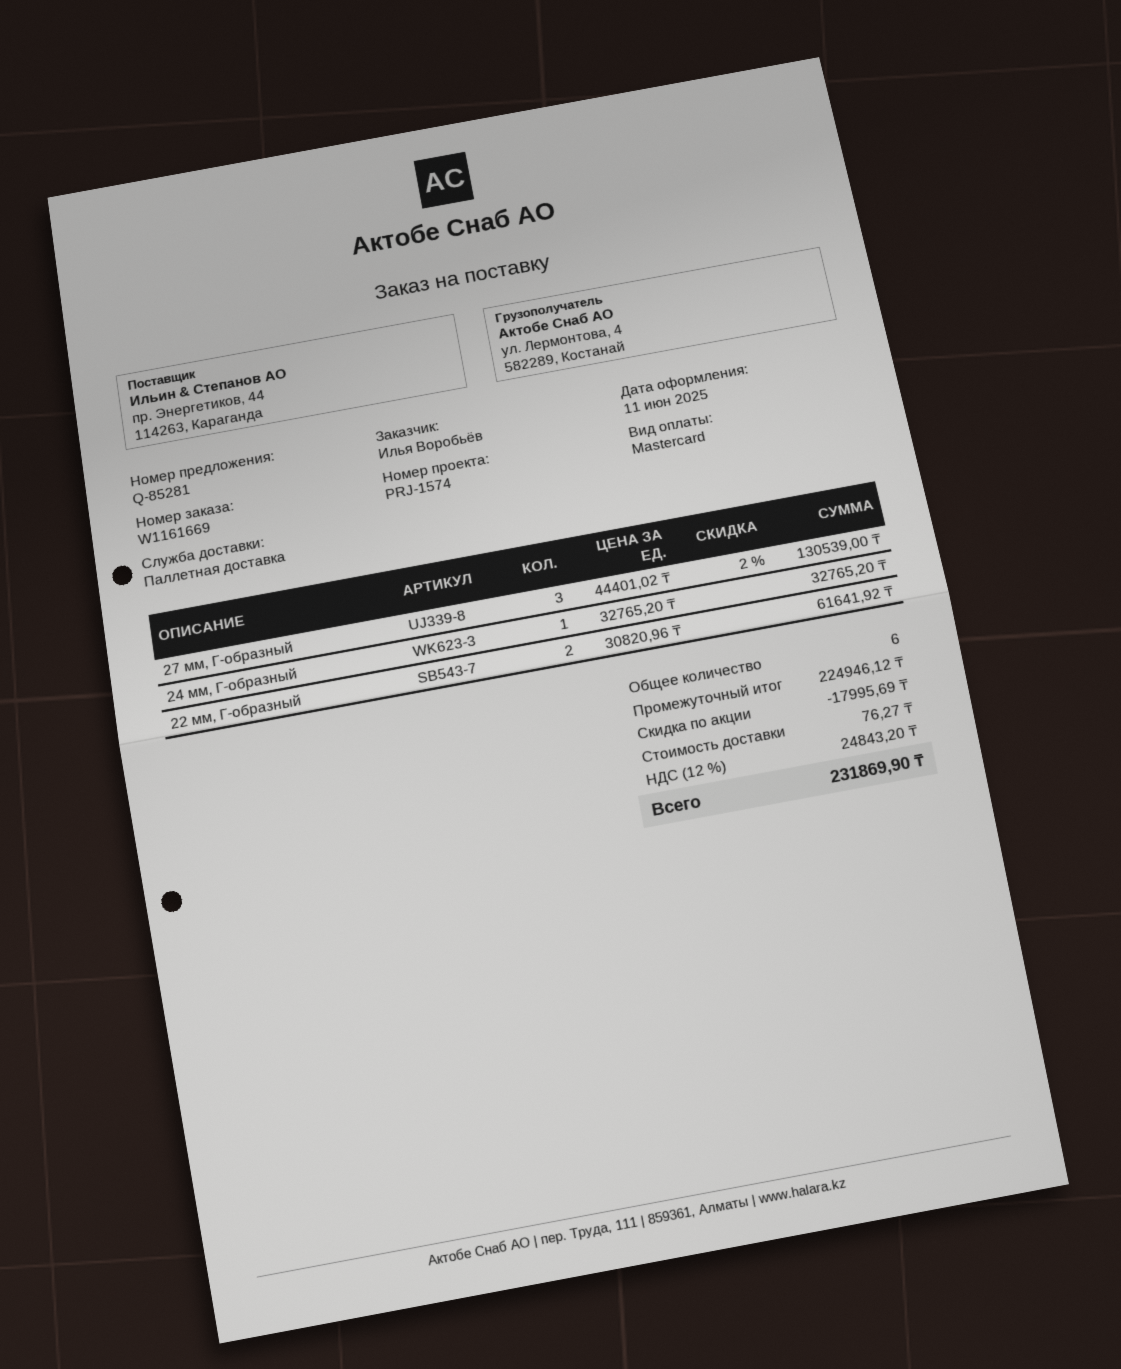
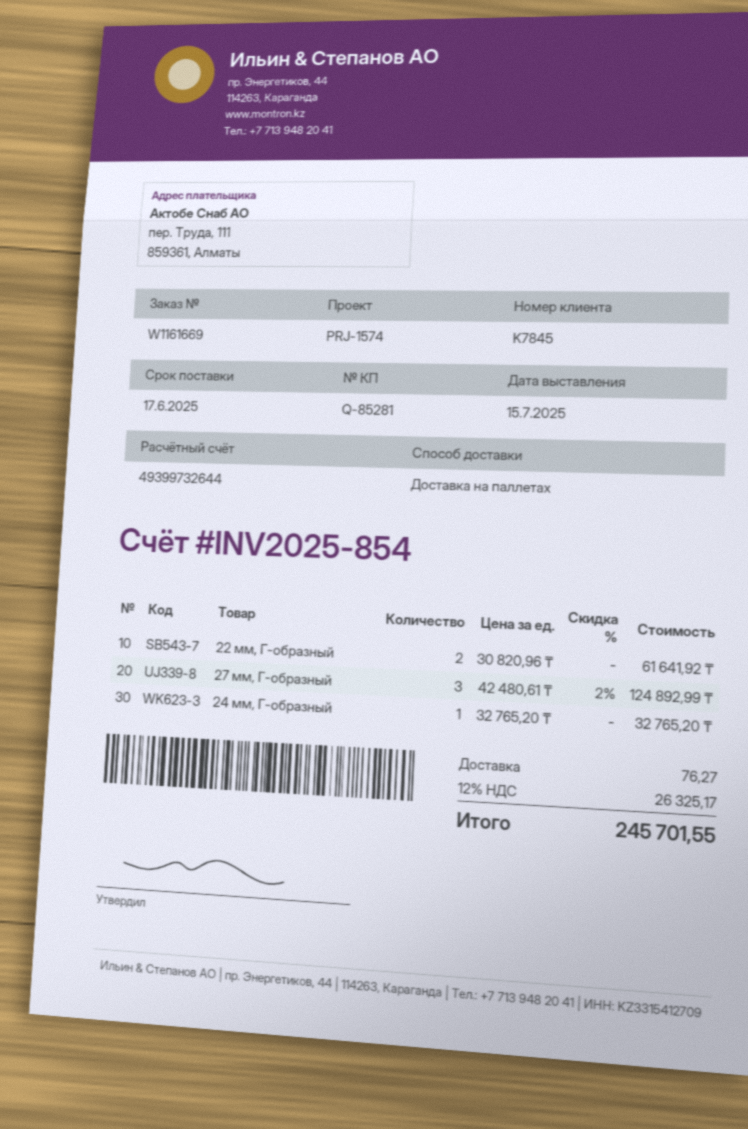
27 мм, Г-образный: 3 x 44401.02 - 2% = 130539.00 -> 3 x 42480.61 - 2% = 124892.99
discount: 17995.69 -> none
tax: 12% = 24843.20 -> 12% = 26325.17
total: 231869.90 -> 245701.55

